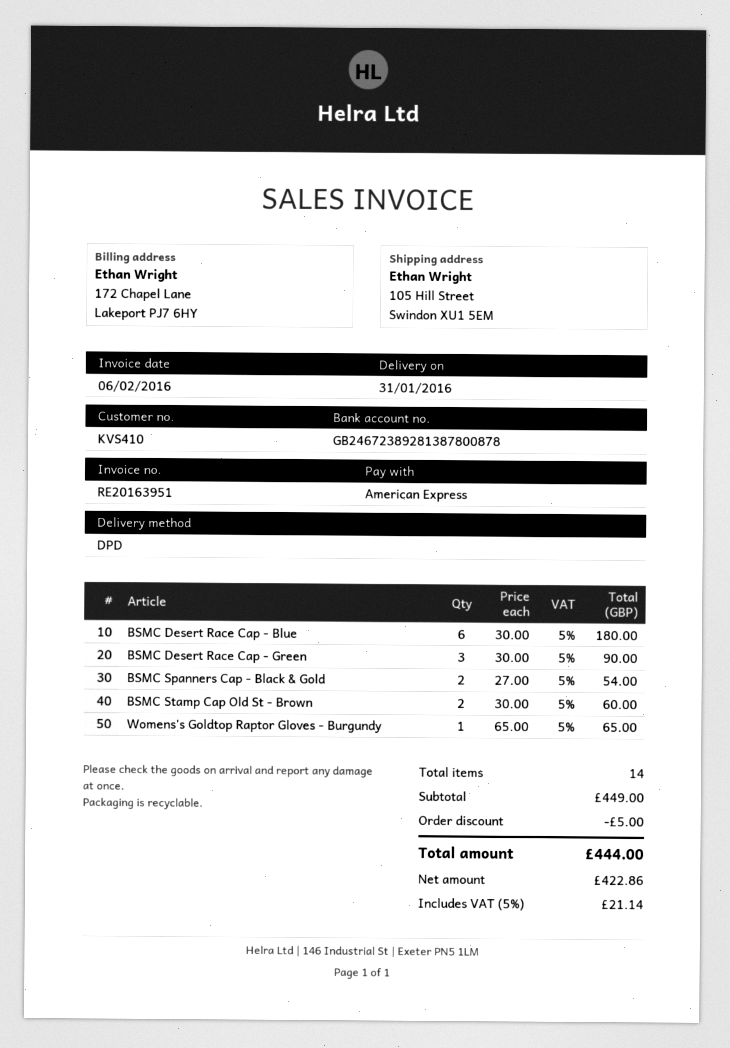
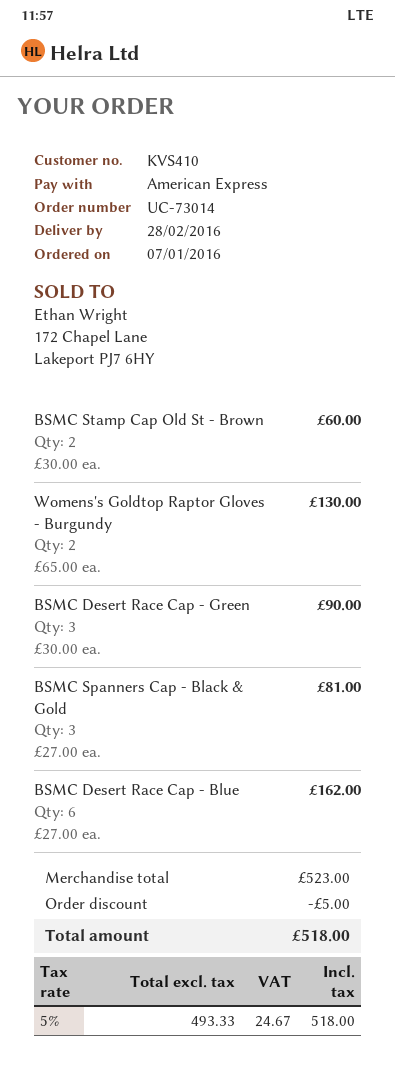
delivery date: 2016-01-31 -> 2016-02-28
BSMC Desert Race Cap - Blue: 6 x 30.00 = 180.00 -> 6 x 27.00 = 162.00
BSMC Spanners Cap - Black & Gold: 2 x 27.00 = 54.00 -> 3 x 27.00 = 81.00
Womens's Goldtop Raptor Gloves - Burgundy: 1 x 65.00 = 65.00 -> 2 x 65.00 = 130.00
subtotal: 449.00 -> 523.00
net: 422.86 -> 493.33
tax: 5% = 21.14 -> 5% = 24.67
total: 444.00 -> 518.00

